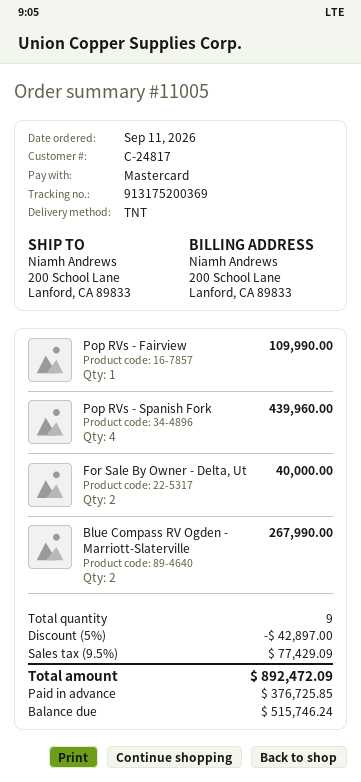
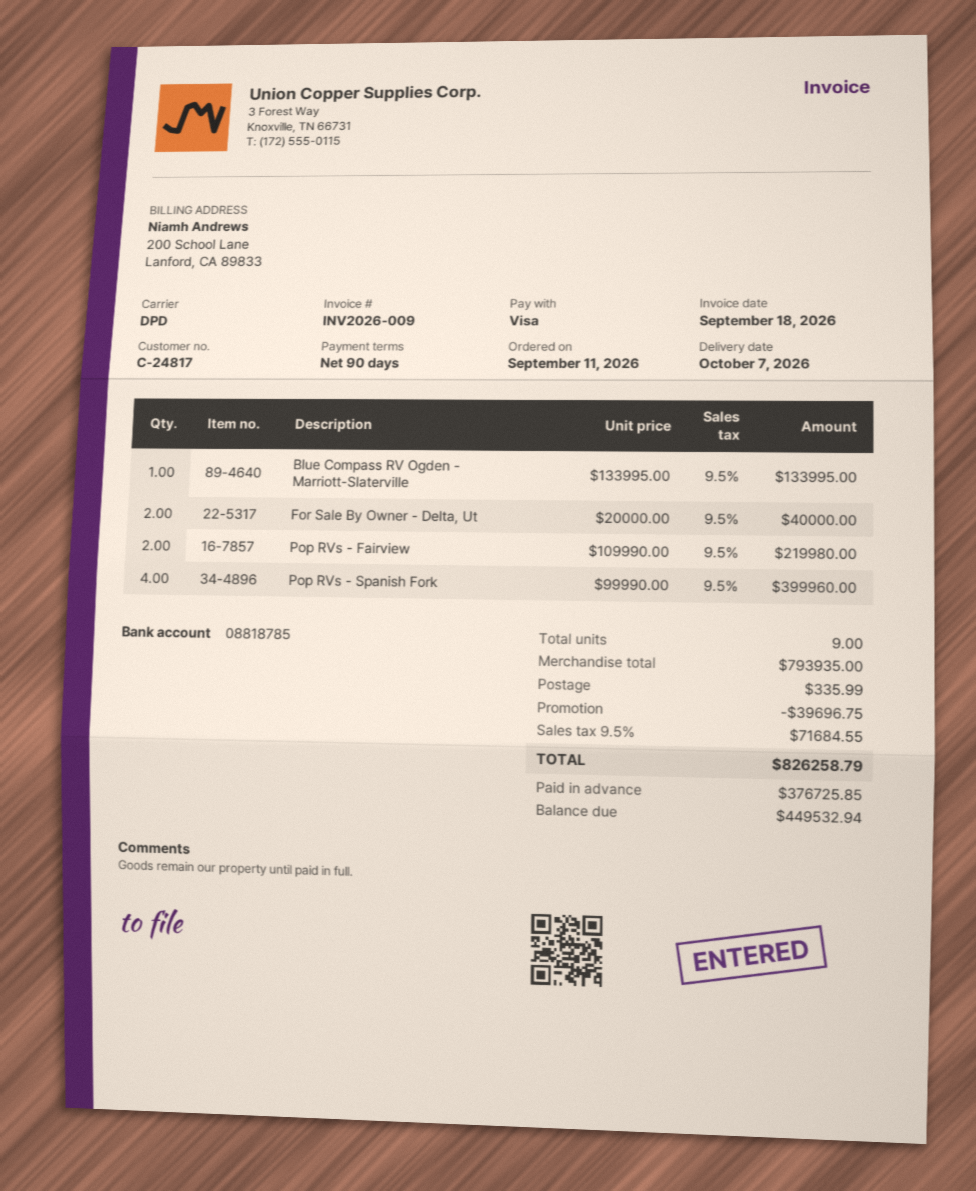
payment method: Mastercard -> Visa
shipping method: TNT -> DPD
Pop RVs - Fairview: 1 for 109990.00 -> 2 for 219980.00
Pop RVs - Spanish Fork: 4 for 439960.00 -> 4 for 399960.00
Blue Compass RV Ogden - Marriott-Slaterville: 2 for 267990.00 -> 1 for 133995.00
discount: 42897.00 -> 39696.75
shipping: none -> 335.99
tax: 9.5% = 77429.09 -> 9.5% = 71684.55
total: 892472.09 -> 826258.79
balance: 515746.24 -> 449532.94

